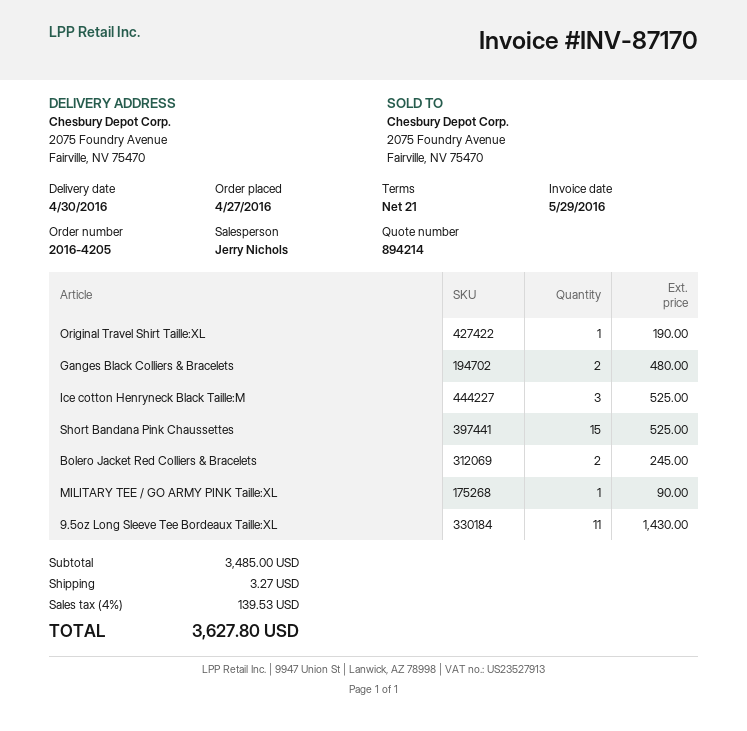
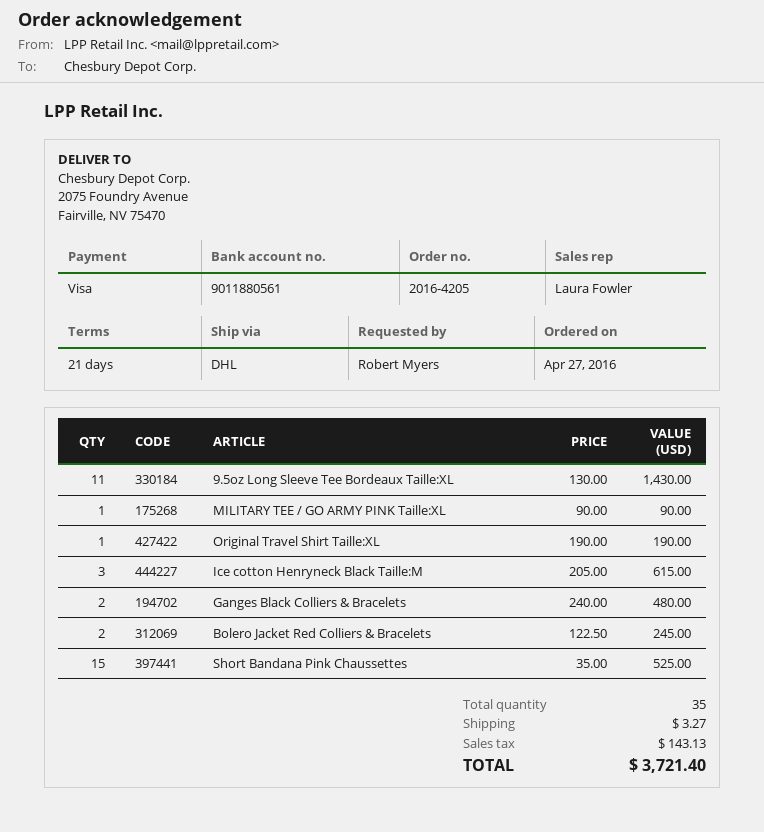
sales rep: Jerry Nichols -> Laura Fowler
Ice cotton Henryneck Black Taille:M: 3 for 525.00 -> 3 for 615.00
tax: 139.53 -> 143.13
total: 3627.80 -> 3721.40

